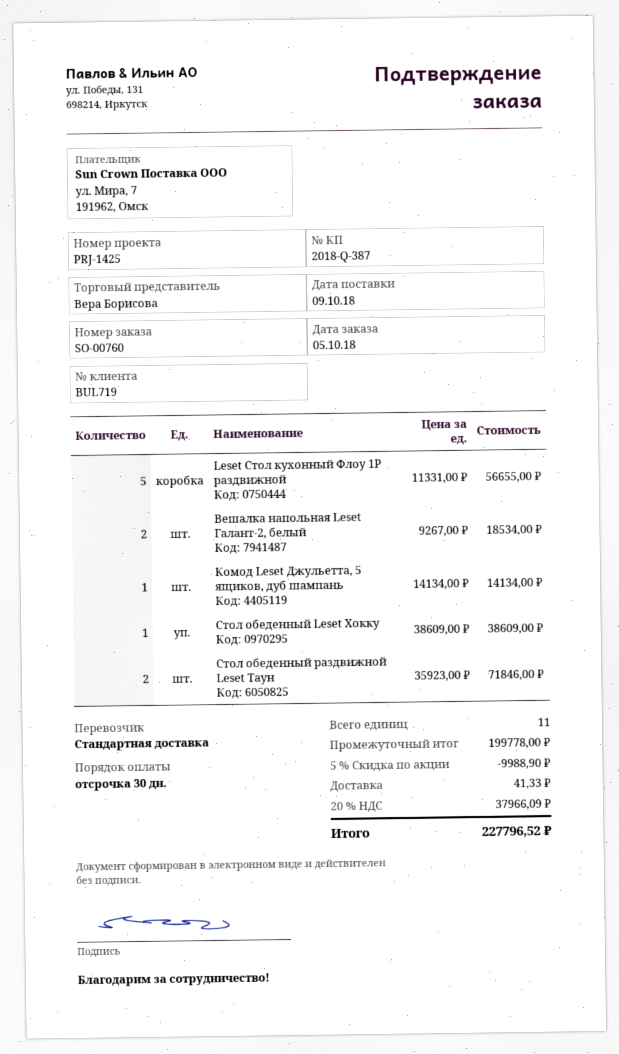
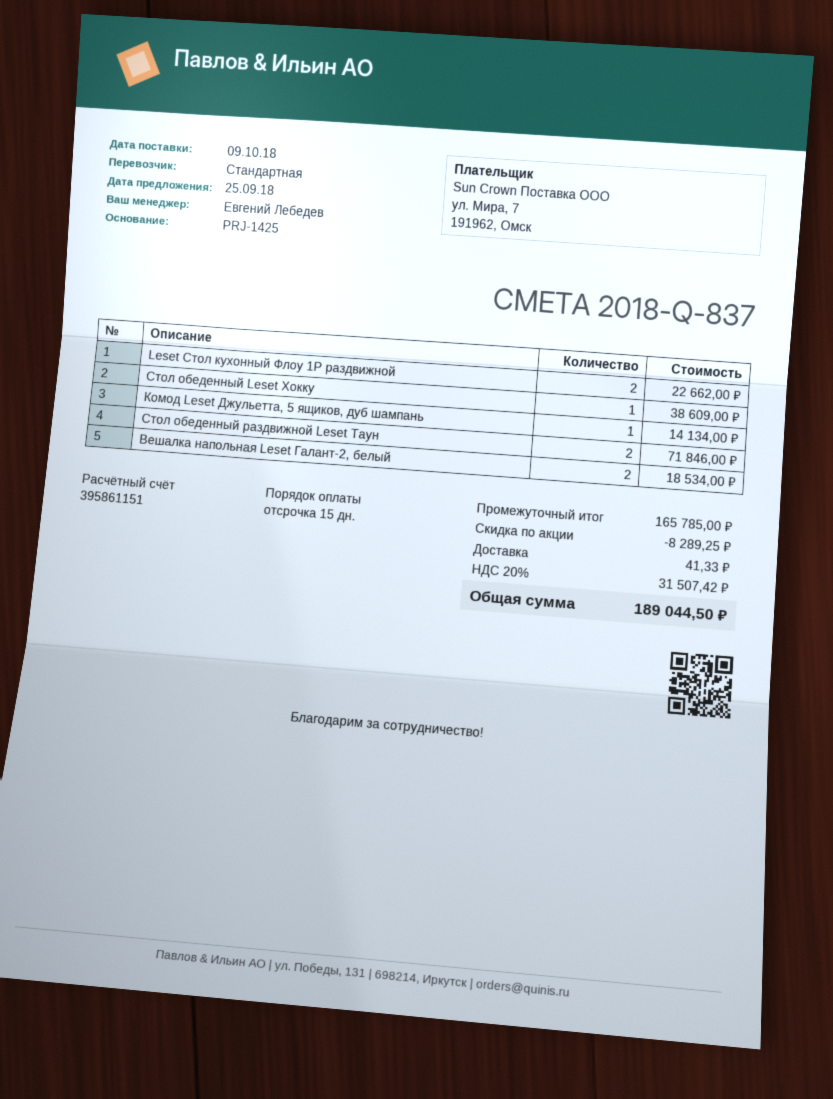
quote number: 2018-Q-387 -> 2018-Q-837
payment terms: 30 days -> 15 days
sales rep: Вера Борисова -> Евгений Лебедев
Leset Стол кухонный Флоу 1Р раздвижной: 5 for 56655.00 -> 2 for 22662.00
subtotal: 199778.00 -> 165785.00
discount: 9988.90 -> 8289.25
tax: 20% = 37966.09 -> 20% = 31507.42
total: 227796.52 -> 189044.50

